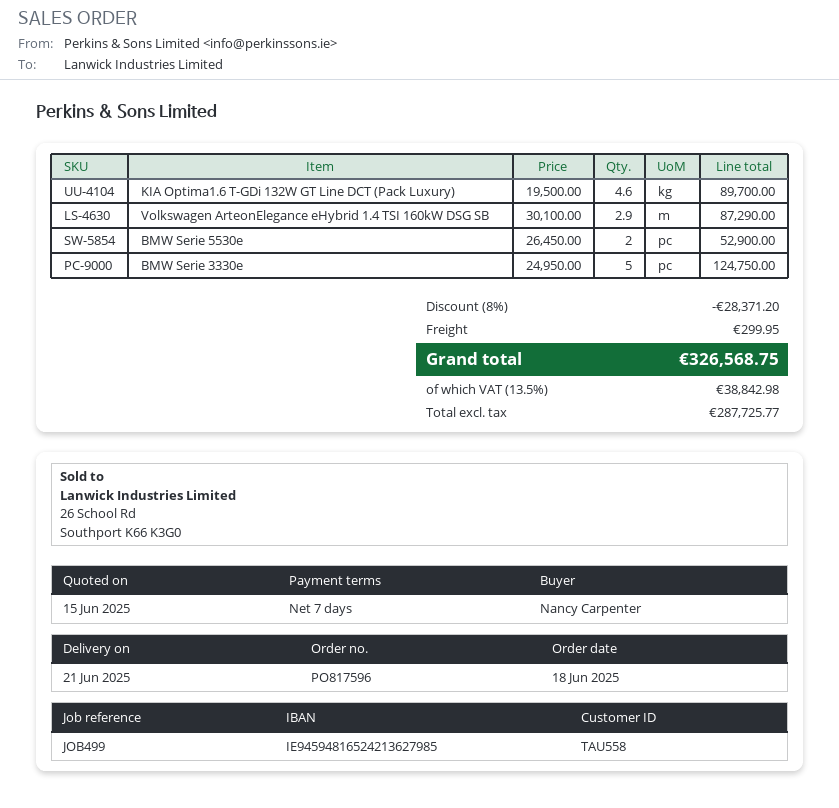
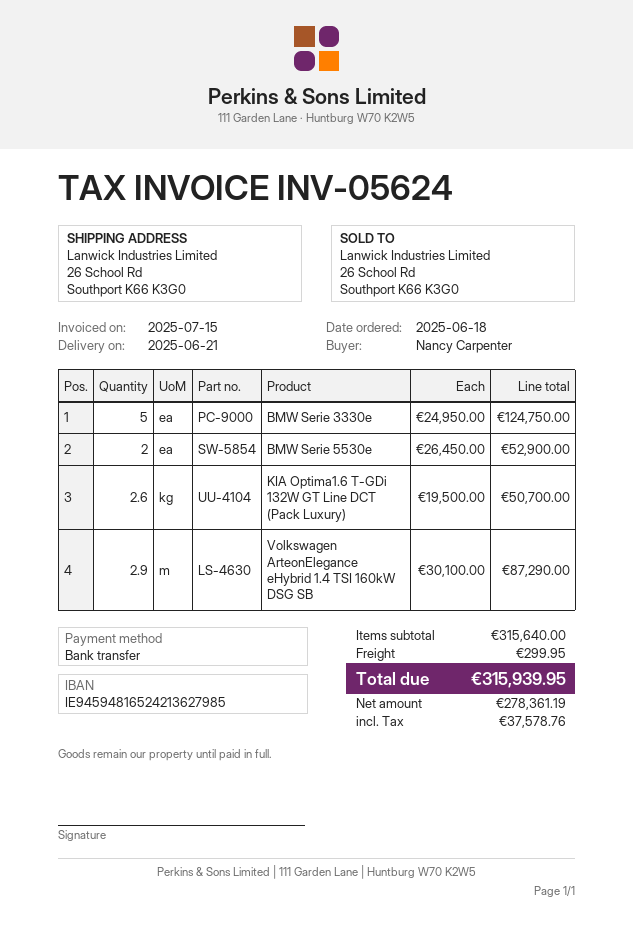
KIA Optima1.6 T-GDi 132W GT Line DCT (Pack Luxury): 4.6 x 19500.00 = 89700.00 -> 2.6 x 19500.00 = 50700.00
discount: 8% = 28371.20 -> none
net: 287725.77 -> 278361.19
tax: 38842.98 -> 37578.76
total: 326568.75 -> 315939.95

